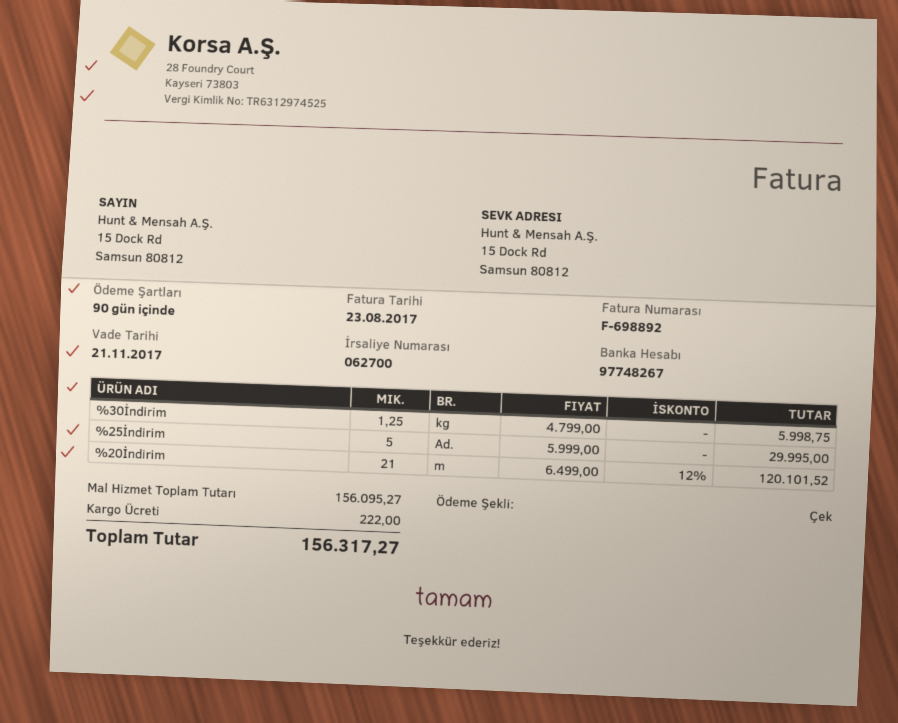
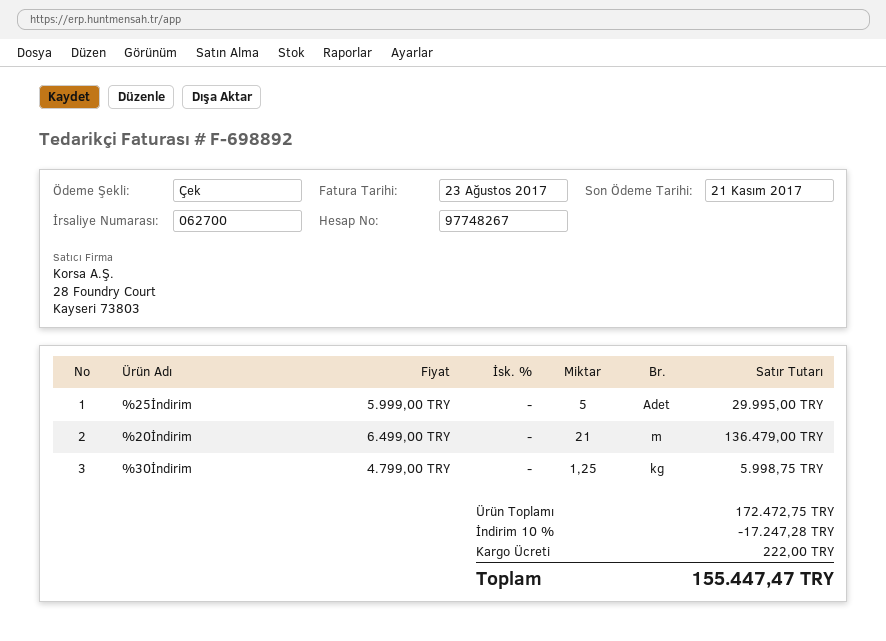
%20İndirim: 21 x 6499.00 - 12% = 120101.52 -> 21 x 6499.00 = 136479.00
subtotal: 156095.27 -> 172472.75
discount: none -> 10% = 17247.28
total: 156317.27 -> 155447.47

